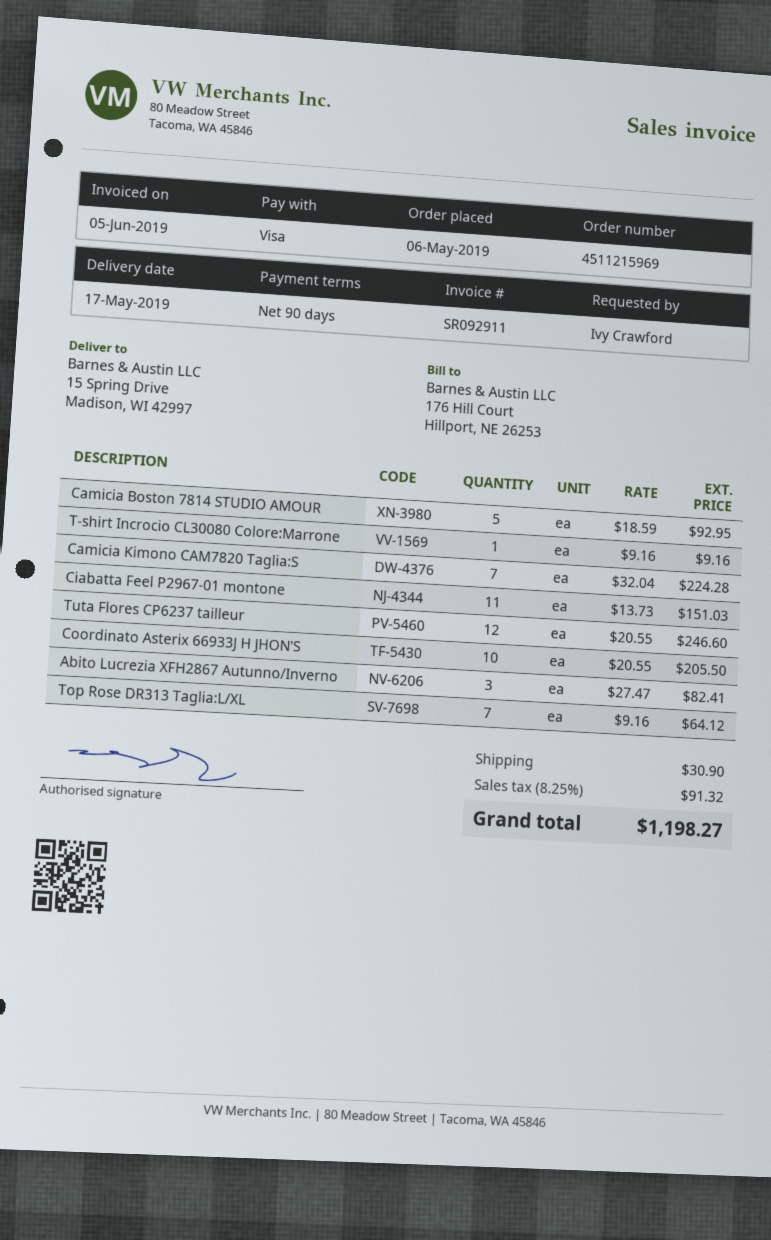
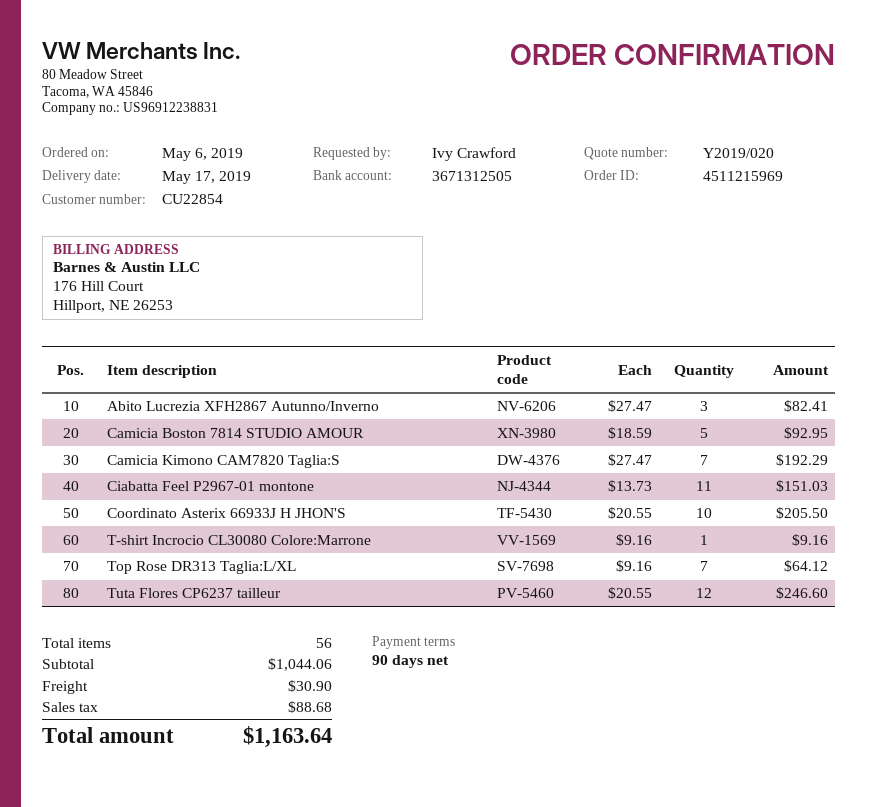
Camicia Kimono CAM7820 Taglia:S: 7 x 32.04 = 224.28 -> 7 x 27.47 = 192.29
tax: 91.32 -> 88.68
total: 1198.27 -> 1163.64

